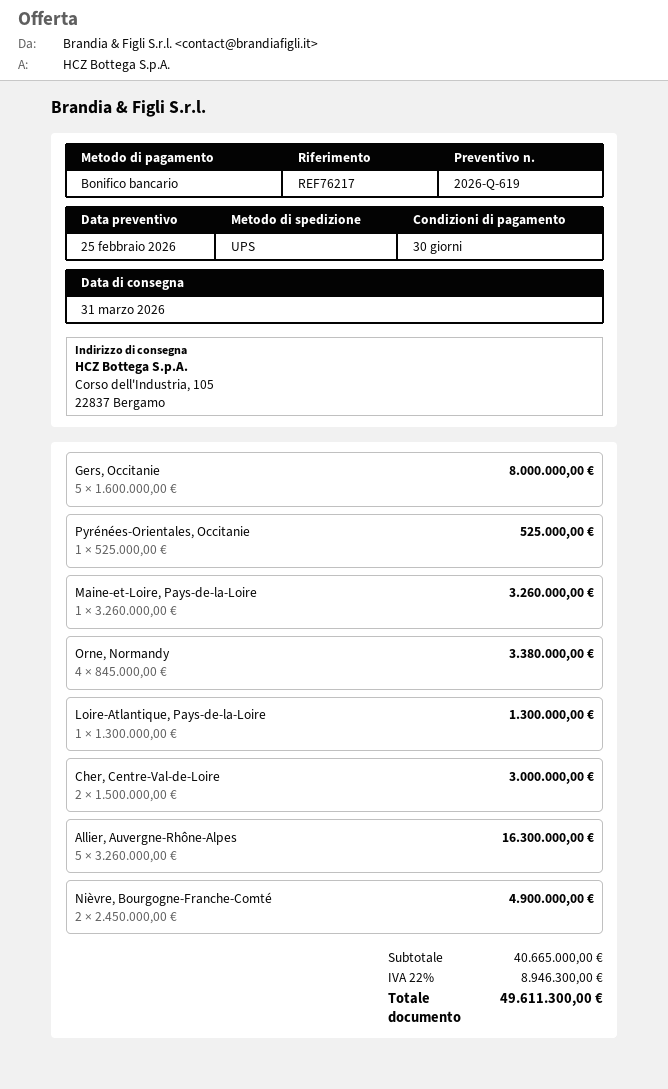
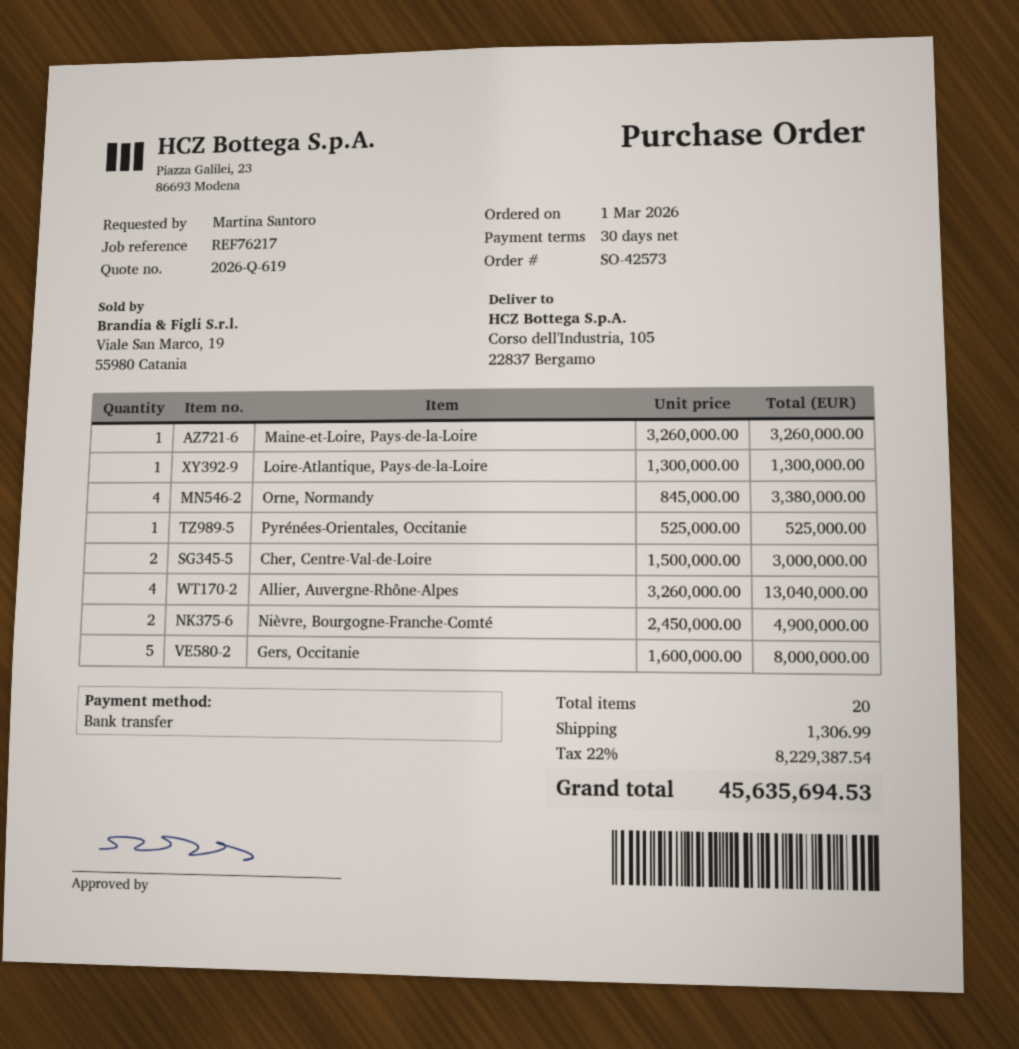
Allier, Auvergne-Rhône-Alpes: 5 x 3260000.00 = 16300000.00 -> 4 x 3260000.00 = 13040000.00
shipping: none -> 1306.99
tax: 22% = 8946300.00 -> 22% = 8229387.54
total: 49611300.00 -> 45635694.53

